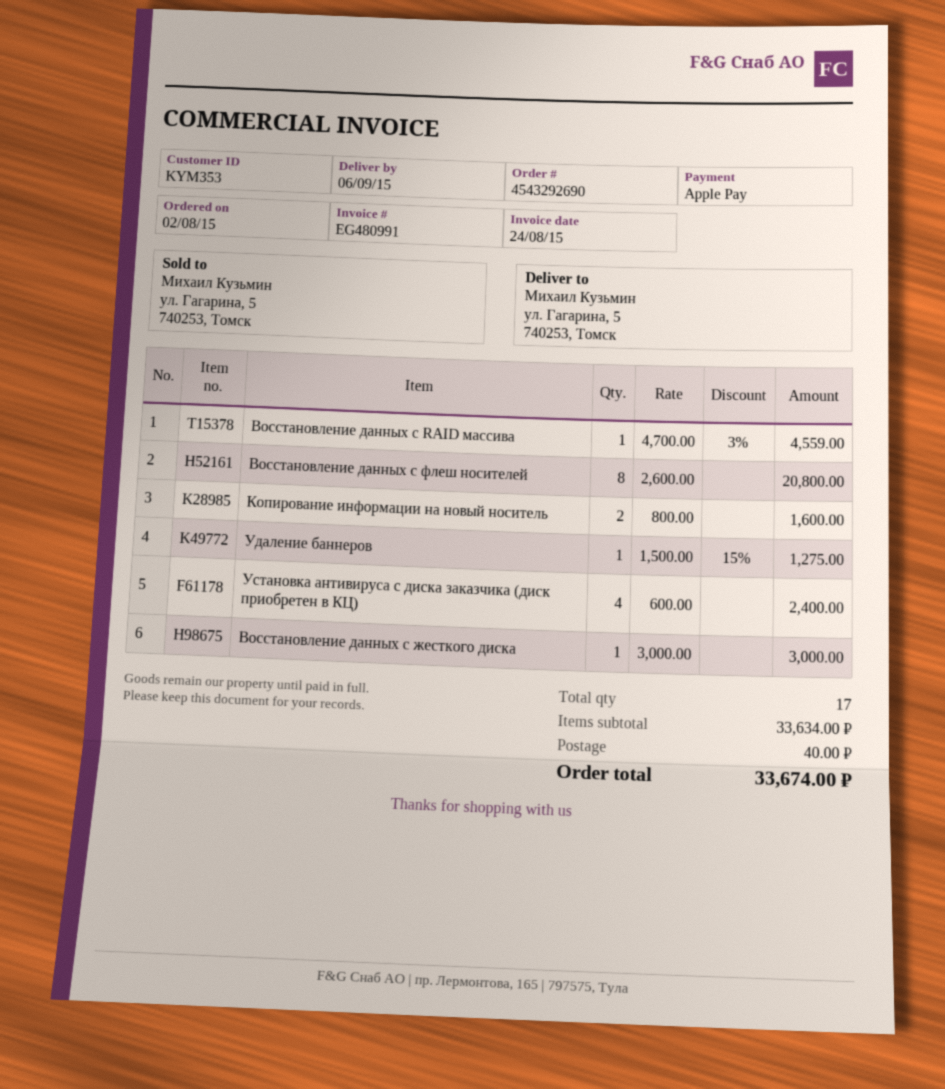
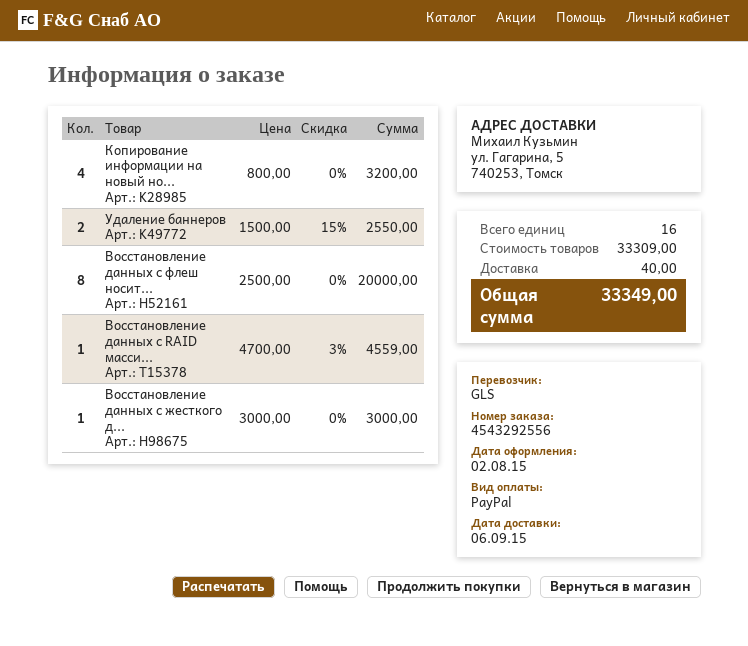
order number: 4543292690 -> 4543292556
payment method: Apple Pay -> PayPal
Восстановление данных с флеш носителей: 8 x 2600.00 = 20800.00 -> 8 x 2500.00 = 20000.00
Копирование информации на новый носитель: 2 x 800.00 = 1600.00 -> 4 x 800.00 = 3200.00
Удаление баннеров: 1 x 1500.00 - 15% = 1275.00 -> 2 x 1500.00 - 15% = 2550.00
Установка антивируса с диска заказчика (диск приобретен в КЦ): 4 x 600.00 = 2400.00 -> none
total quantity: 17 -> 16
subtotal: 33634.00 -> 33309.00
total: 33674.00 -> 33349.00

